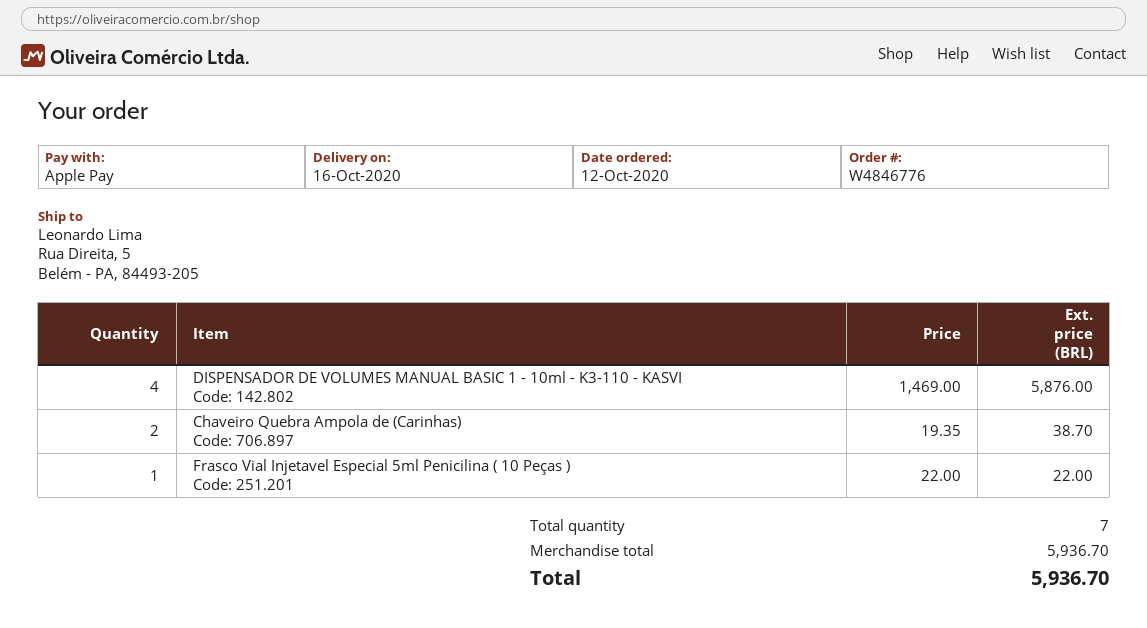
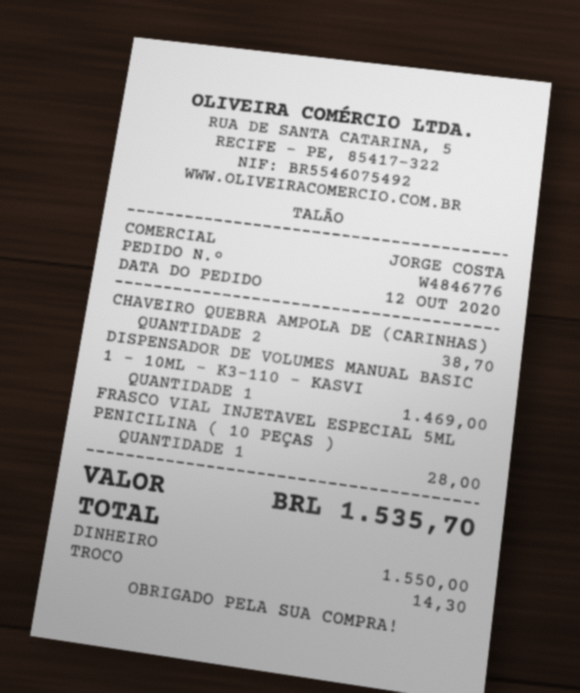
payment method: Apple Pay -> cash
DISPENSADOR DE VOLUMES MANUAL BASIC 1 - 10ml - K3-110 - KASVI: 4 for 5876.00 -> 1 for 1469.00
Frasco Vial Injetavel Especial 5ml Penicilina ( 10 Peças ): 1 for 22.00 -> 1 for 28.00
total: 5936.70 -> 1535.70

